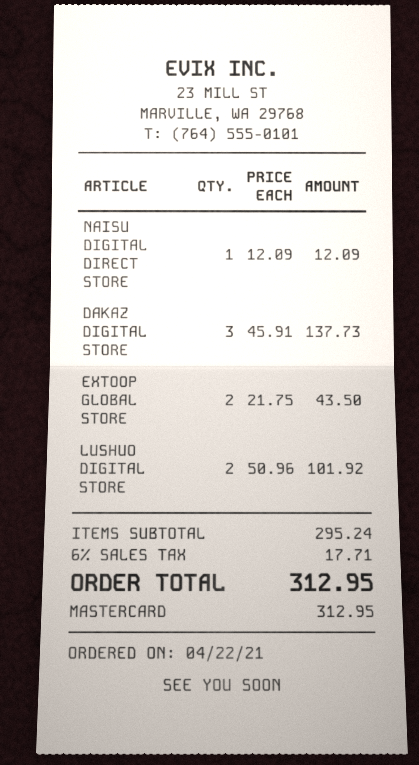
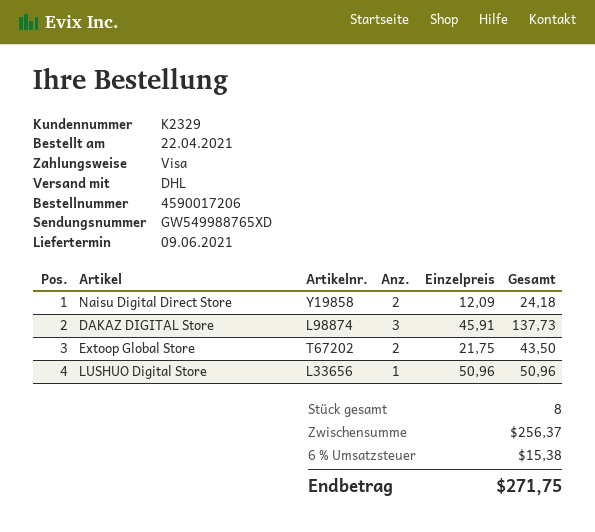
payment method: Mastercard -> Visa
NAISU DIGITAL DIRECT STORE: 1 x 12.09 = 12.09 -> 2 x 12.09 = 24.18
LUSHUO DIGITAL STORE: 2 x 50.96 = 101.92 -> 1 x 50.96 = 50.96
subtotal: 295.24 -> 256.37
tax: 6% = 17.71 -> 6% = 15.38
total: 312.95 -> 271.75

